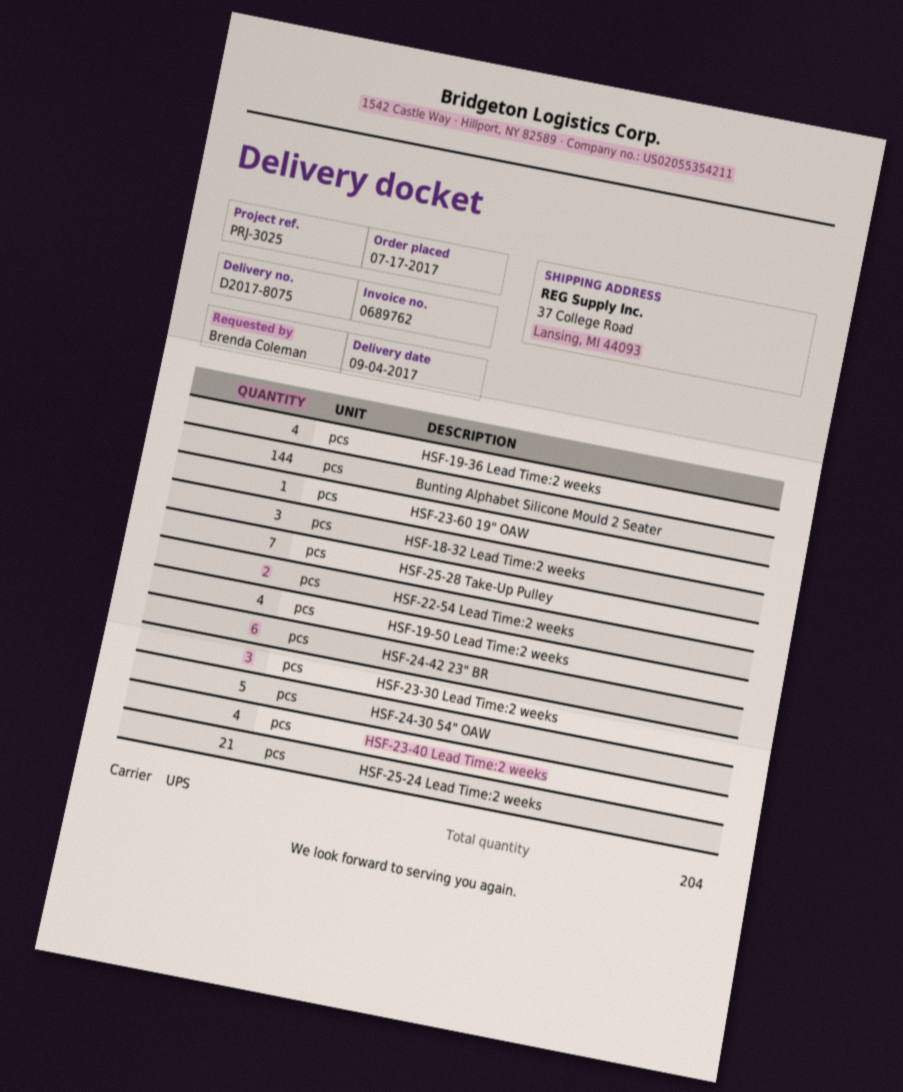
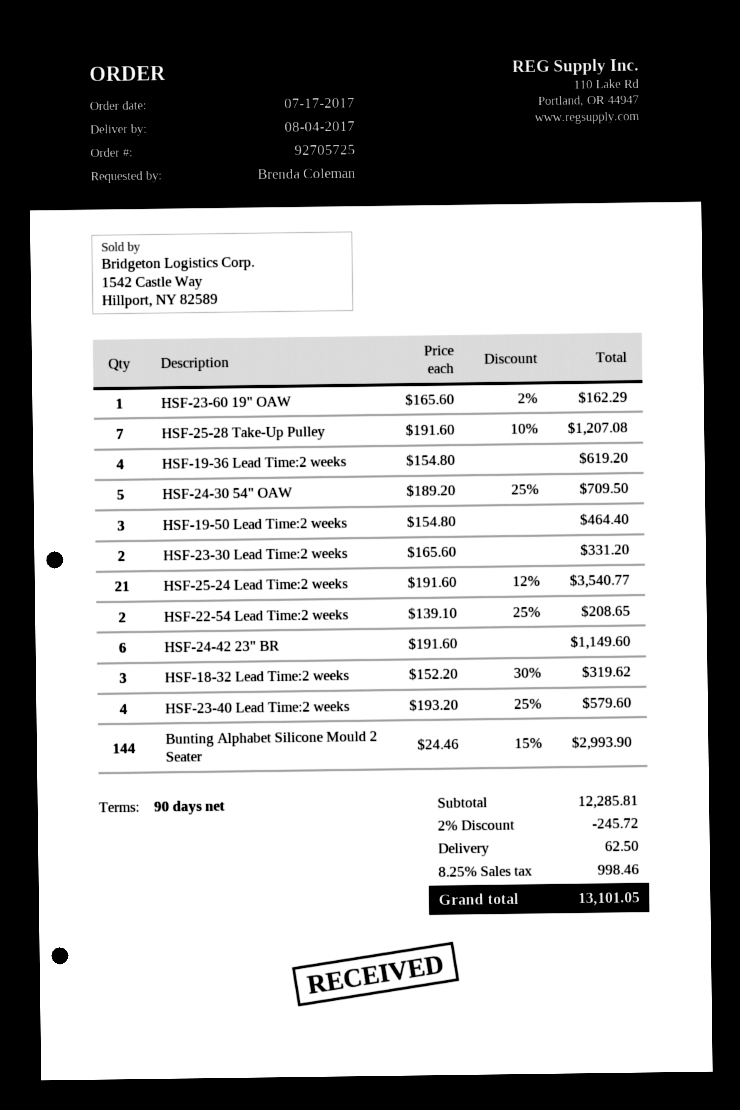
delivery date: 2017-09-04 -> 2017-08-04
HSF-19-50 Lead Time:2 weeks: 4 -> 3
HSF-23-30 Lead Time:2 weeks: 3 -> 2

